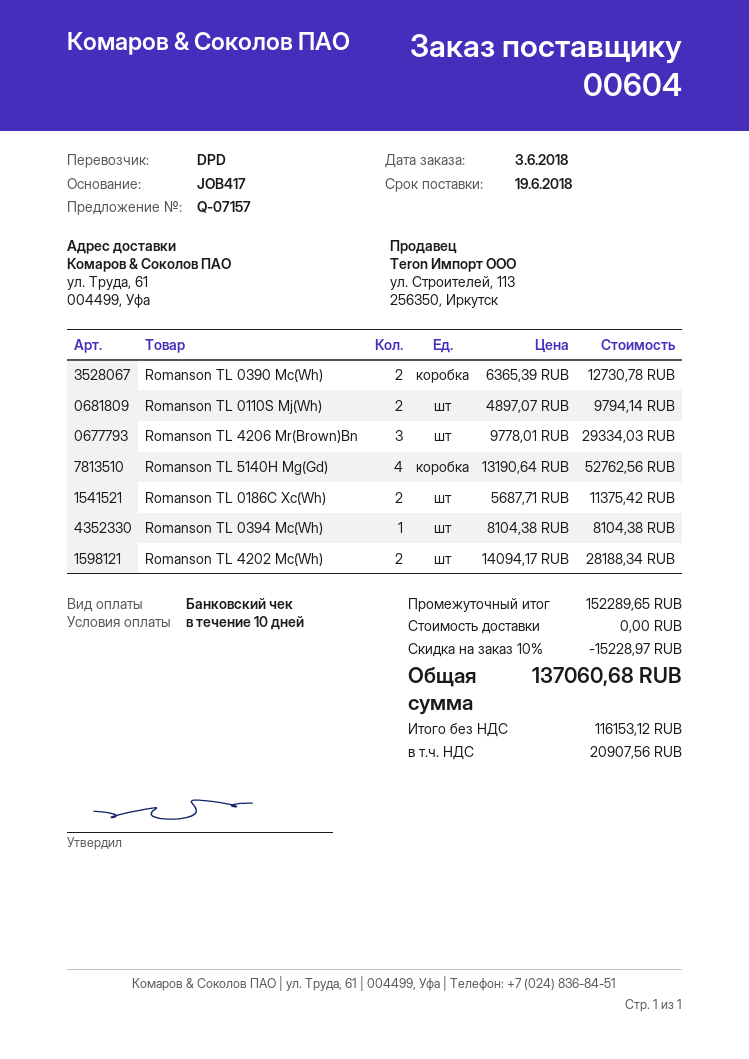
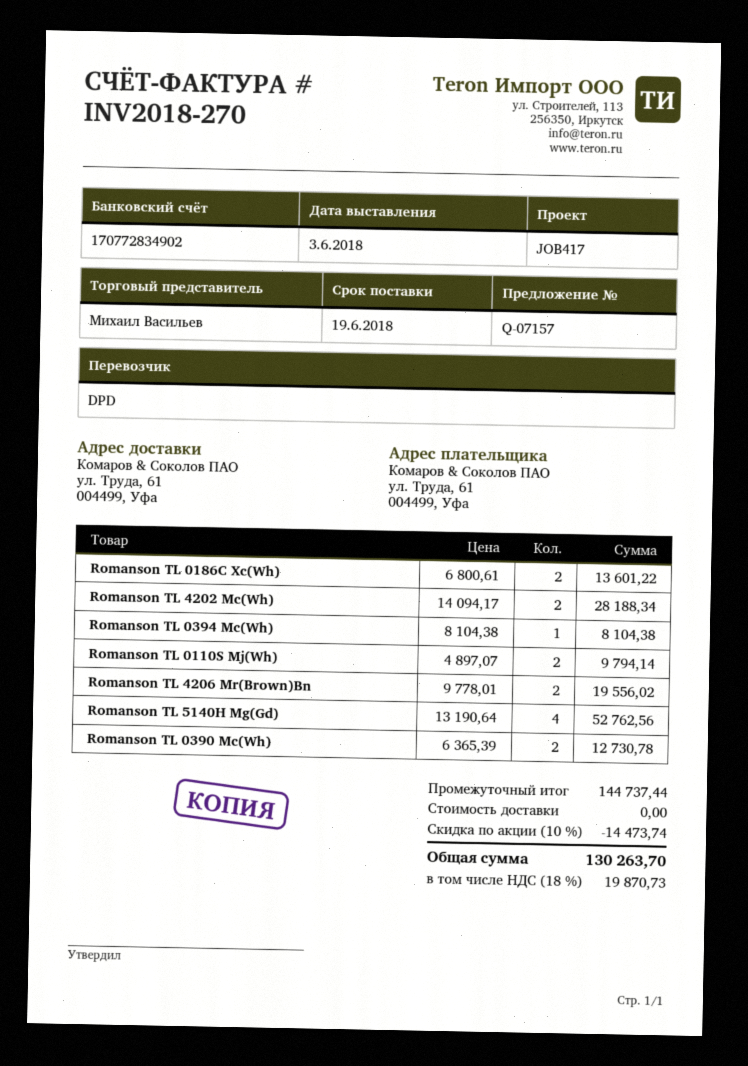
Romanson TL 4206 Mr(Brown)Bn: 3 x 9778.01 = 29334.03 -> 2 x 9778.01 = 19556.02
Romanson TL 0186C Xc(Wh): 2 x 5687.71 = 11375.42 -> 2 x 6800.61 = 13601.22
subtotal: 152289.65 -> 144737.44
discount: 10% = 15228.97 -> 10% = 14473.74
tax: 20907.56 -> 19870.73
total: 137060.68 -> 130263.70

